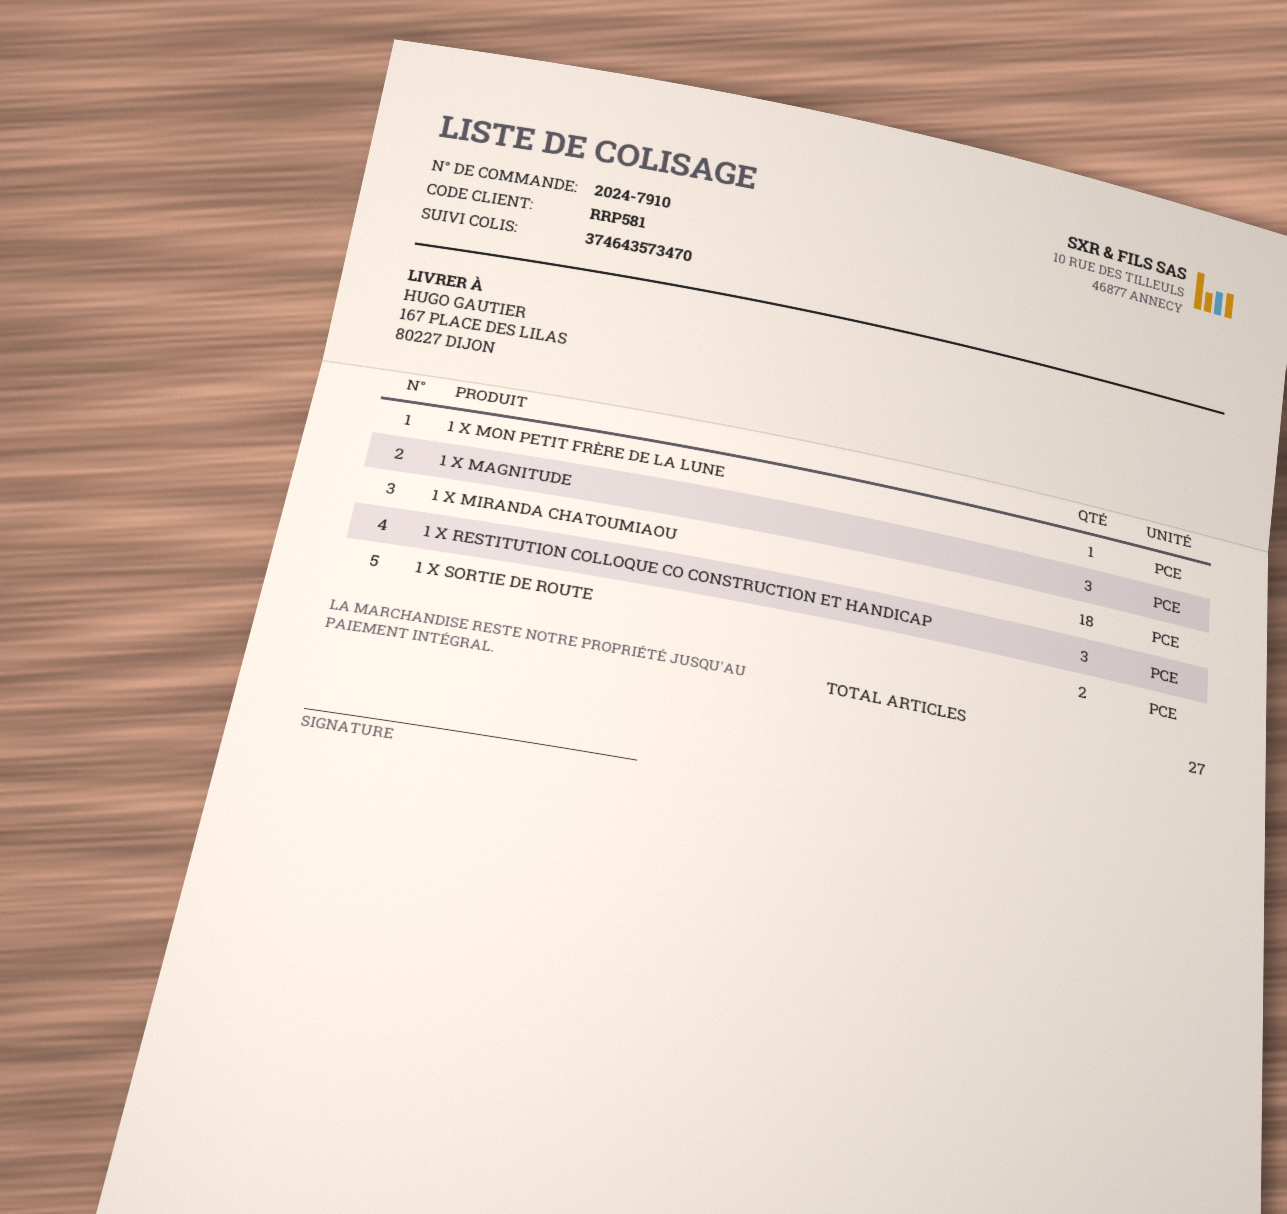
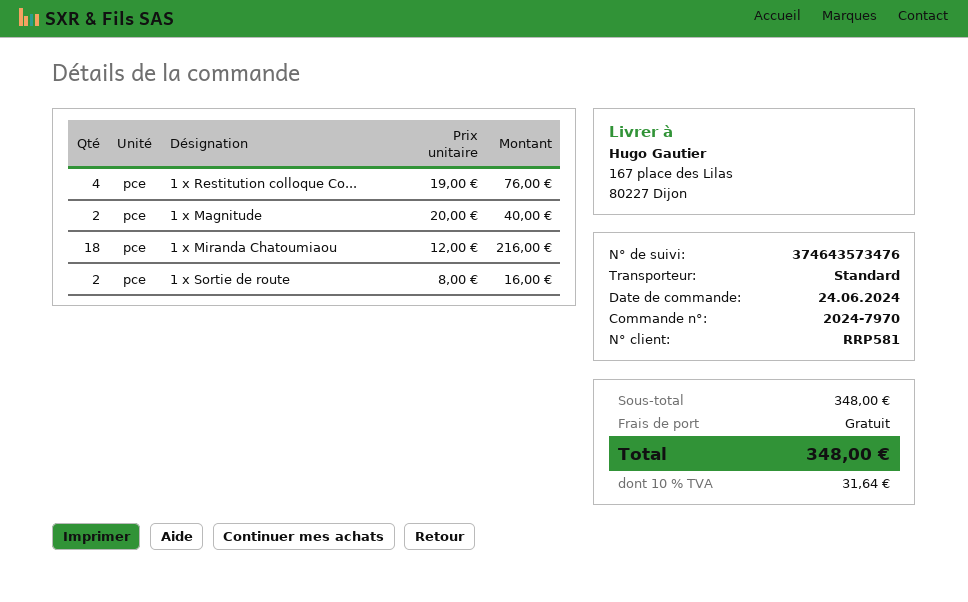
order number: 2024-7910 -> 2024-7970
tracking number: 374643573470 -> 374643573476
1 X MON PETIT FRÈRE DE LA LUNE: 1 -> none
1 X MAGNITUDE: 3 -> 2
1 X RESTITUTION COLLOQUE CO CONSTRUCTION ET HANDICAP: 3 -> 4

